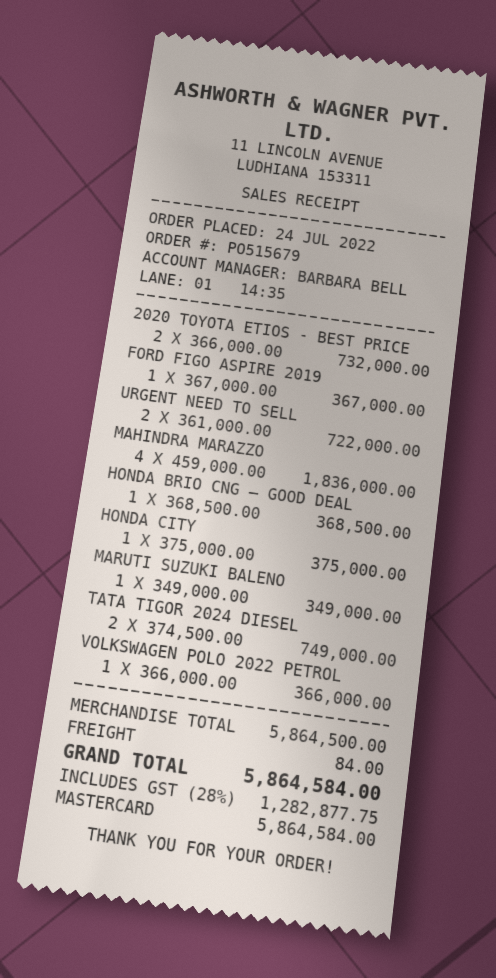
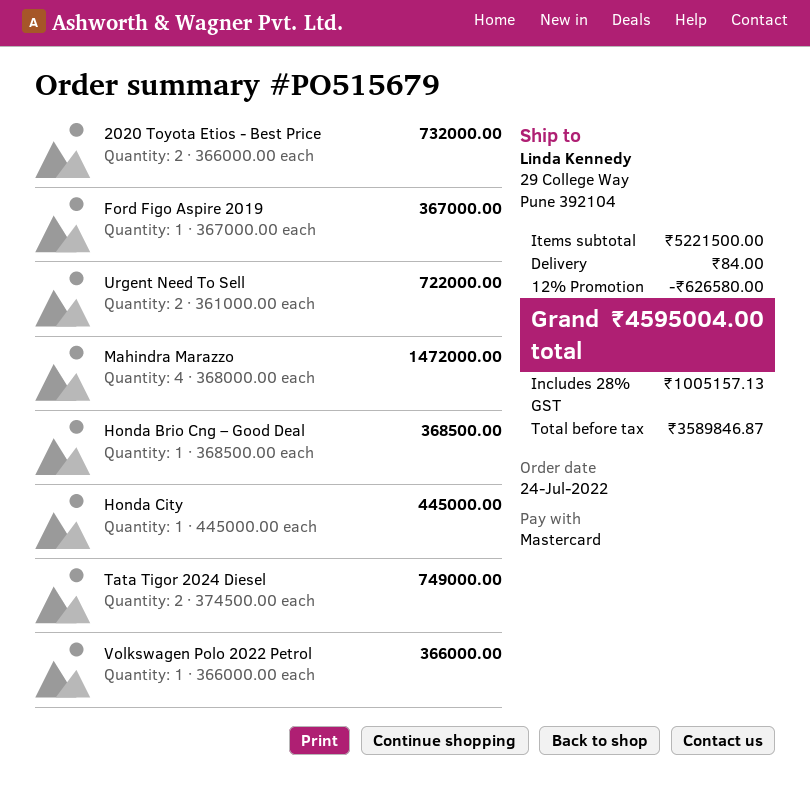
MAHINDRA MARAZZO: 4 x 459000.00 = 1836000.00 -> 4 x 368000.00 = 1472000.00
HONDA CITY: 1 x 375000.00 = 375000.00 -> 1 x 445000.00 = 445000.00
MARUTI SUZUKI BALENO: 1 x 349000.00 = 349000.00 -> none
subtotal: 5864500.00 -> 5221500.00
discount: none -> 12% = 626580.00
tax: 28% = 1282877.75 -> 28% = 1005157.13
total: 5864584.00 -> 4595004.00

